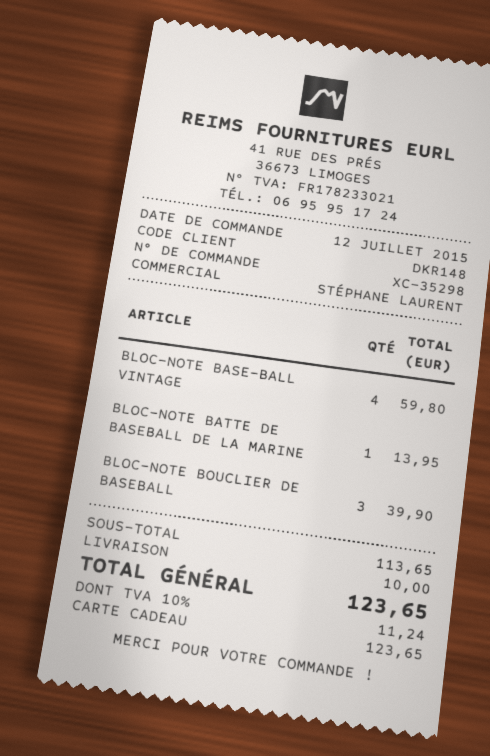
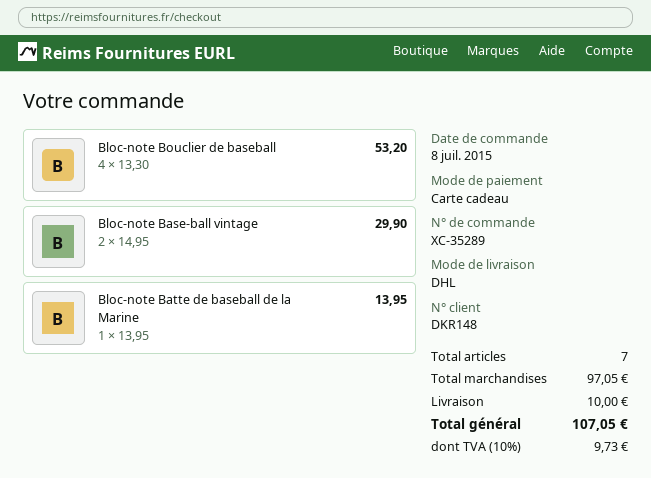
order number: XC-35298 -> XC-35289
order date: 2015-07-12 -> 2015-07-08
BLOC-NOTE BASE-BALL VINTAGE: 4 for 59.80 -> 2 for 29.90
BLOC-NOTE BOUCLIER DE BASEBALL: 3 for 39.90 -> 4 for 53.20
subtotal: 113.65 -> 97.05
tax: 10% = 11.24 -> 10% = 9.73
total: 123.65 -> 107.05

